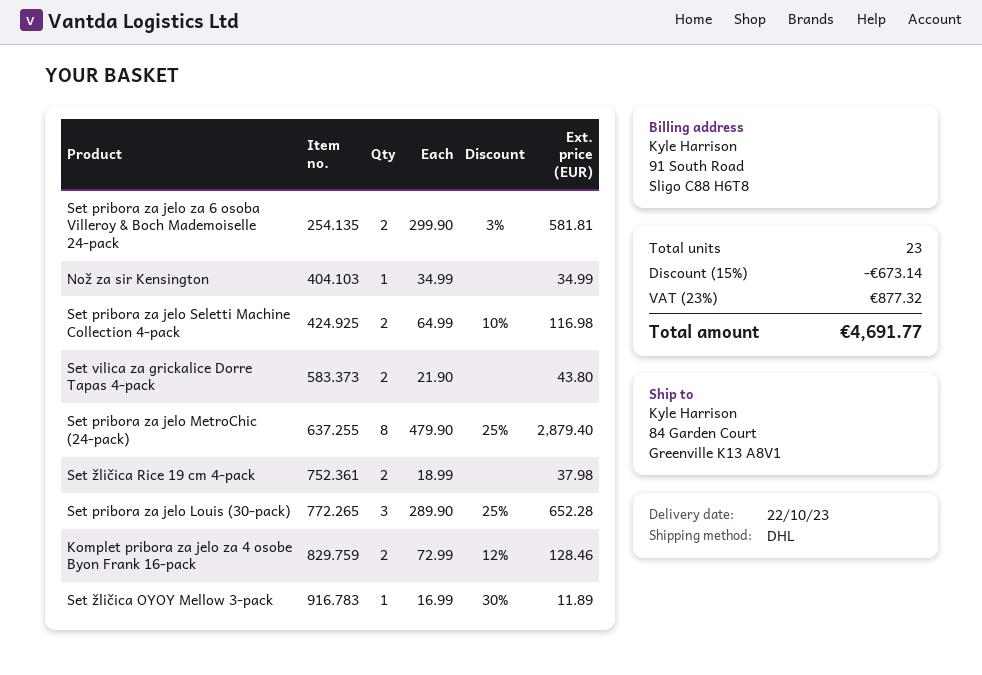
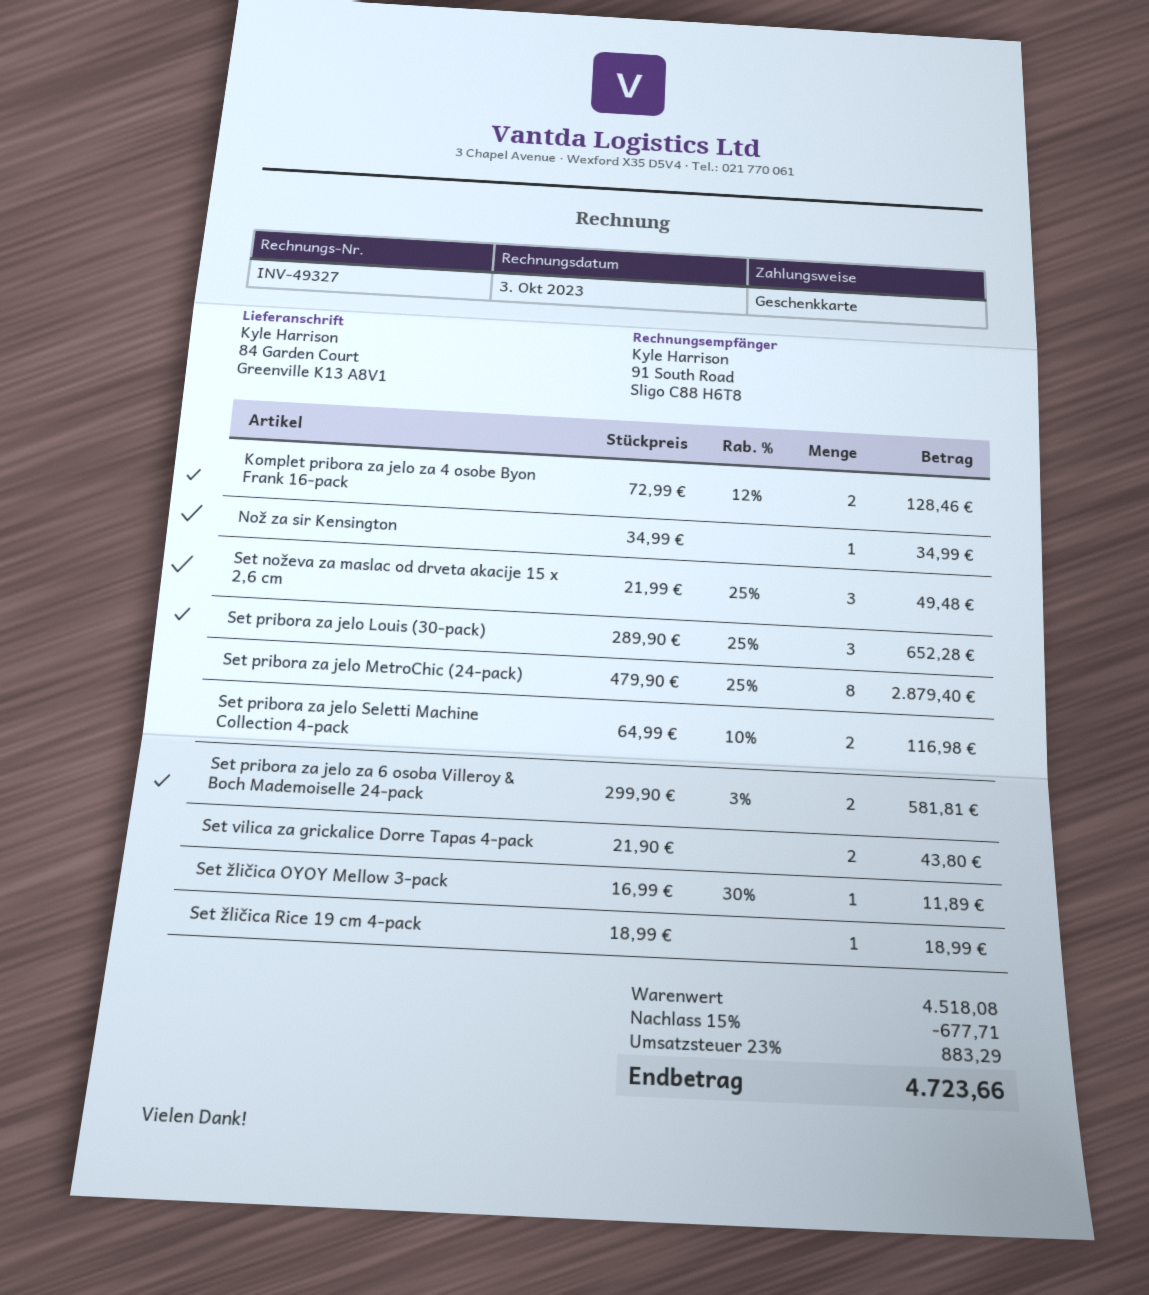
Set žličica Rice 19 cm 4-pack: 2 x 18.99 = 37.98 -> 1 x 18.99 = 18.99
Set noževa za maslac od drveta akacije 15 x 2,6 cm: none -> 3 x 21.99 - 25% = 49.48
discount: 15% = 673.14 -> 15% = 677.71
tax: 23% = 877.32 -> 23% = 883.29
total: 4691.77 -> 4723.66

